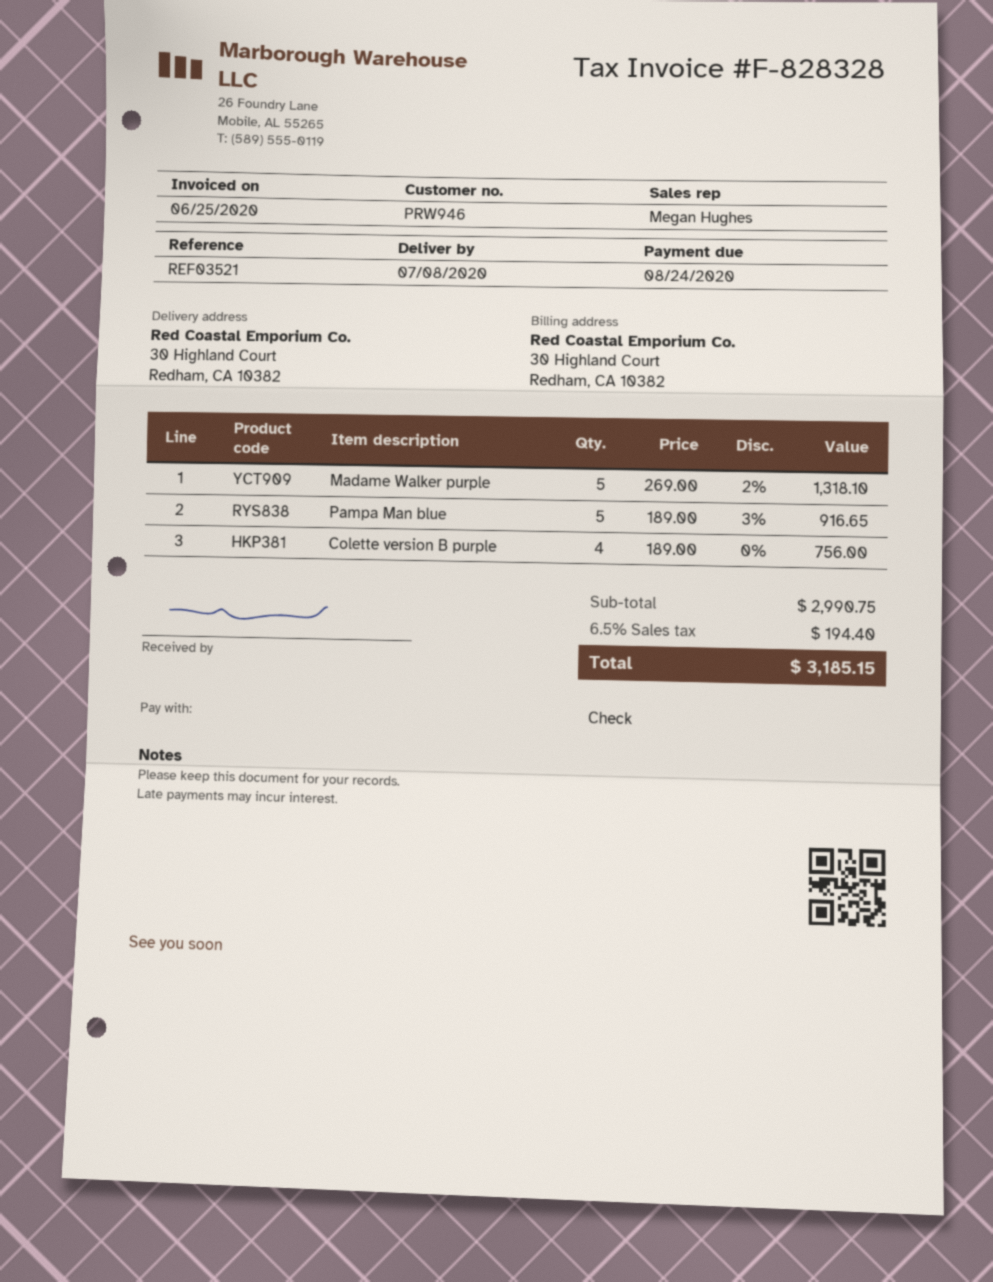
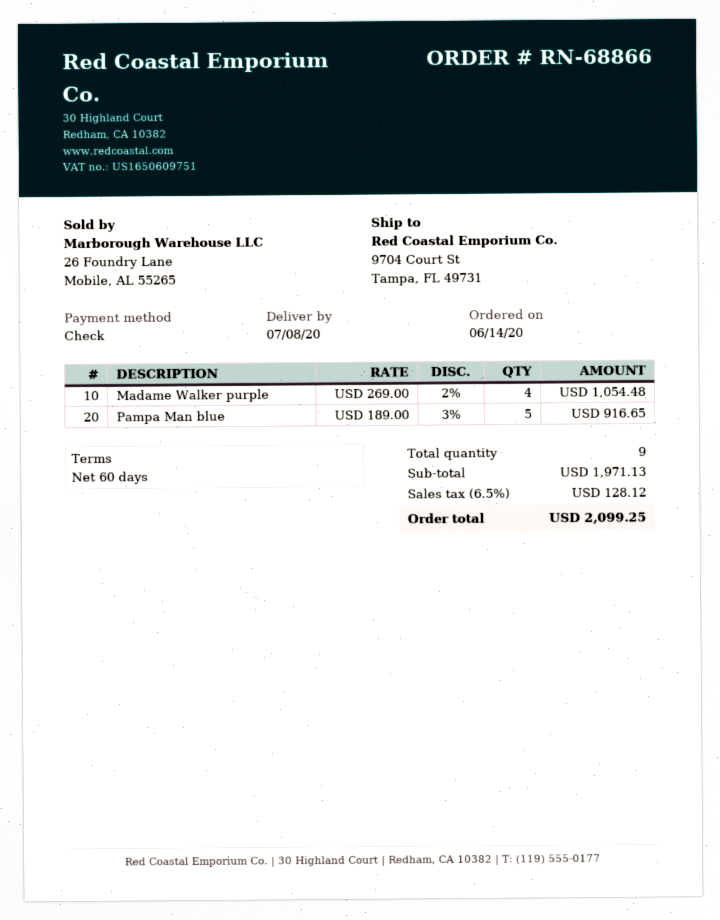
ship to: 30 Highland Court, Redham, CA 10382 -> 9704 Court St, Tampa, FL 49731
Madame Walker purple: 5 x 269.00 - 2% = 1318.10 -> 4 x 269.00 - 2% = 1054.48
Colette version B purple: 4 x 189.00 = 756.00 -> none
subtotal: 2990.75 -> 1971.13
tax: 6.5% = 194.40 -> 6.5% = 128.12
total: 3185.15 -> 2099.25

